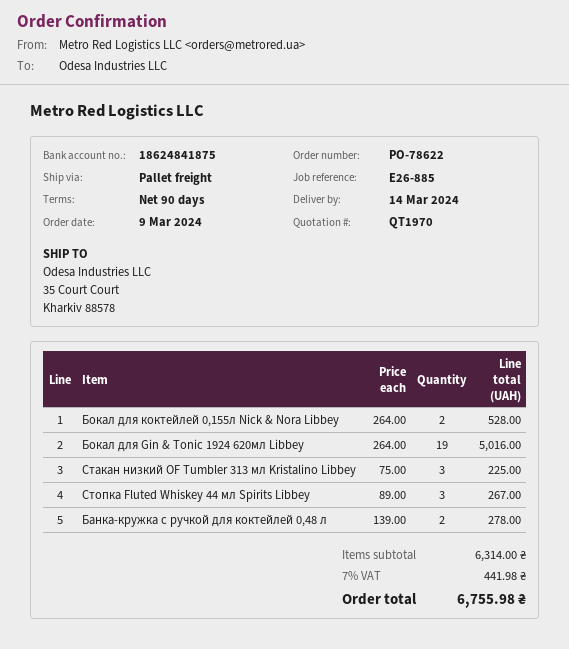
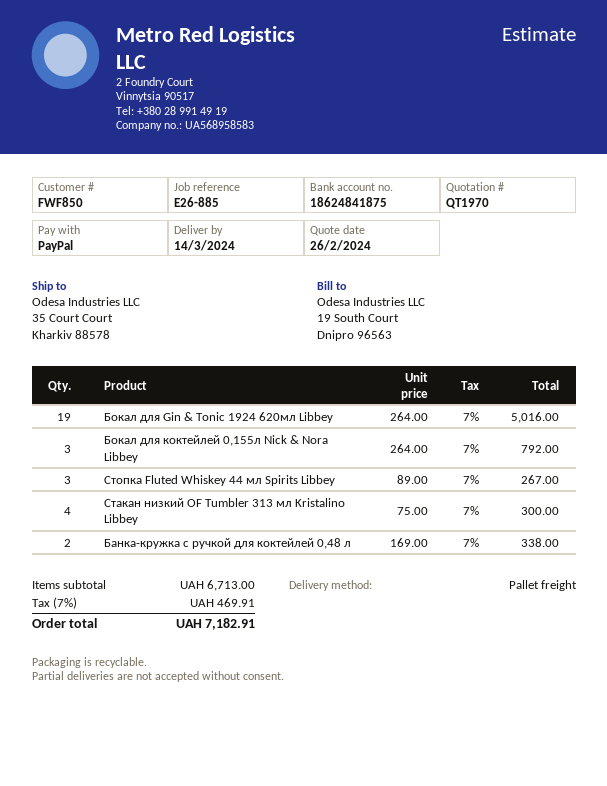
Бокал для коктейлей 0,155л Nick & Nora Libbey: 2 x 264.00 = 528.00 -> 3 x 264.00 = 792.00
Стакан низкий OF Tumbler 313 мл Kristalino Libbey: 3 x 75.00 = 225.00 -> 4 x 75.00 = 300.00
Банка-кружка c ручкой для коктейлей 0,48 л: 2 x 139.00 = 278.00 -> 2 x 169.00 = 338.00
subtotal: 6314.00 -> 6713.00
tax: 7% = 441.98 -> 7% = 469.91
total: 6755.98 -> 7182.91

